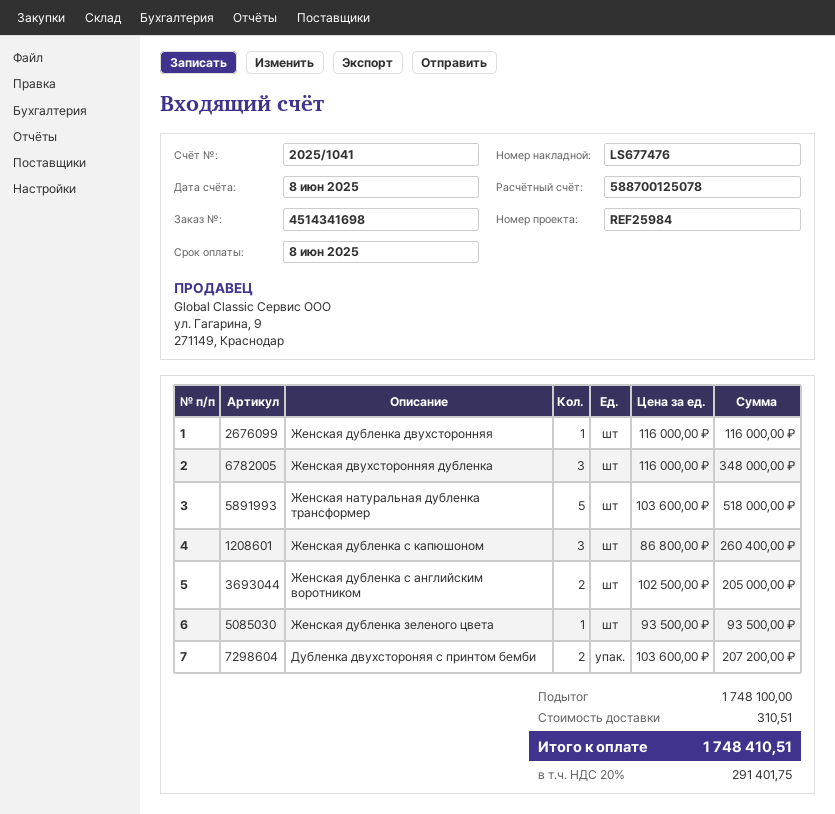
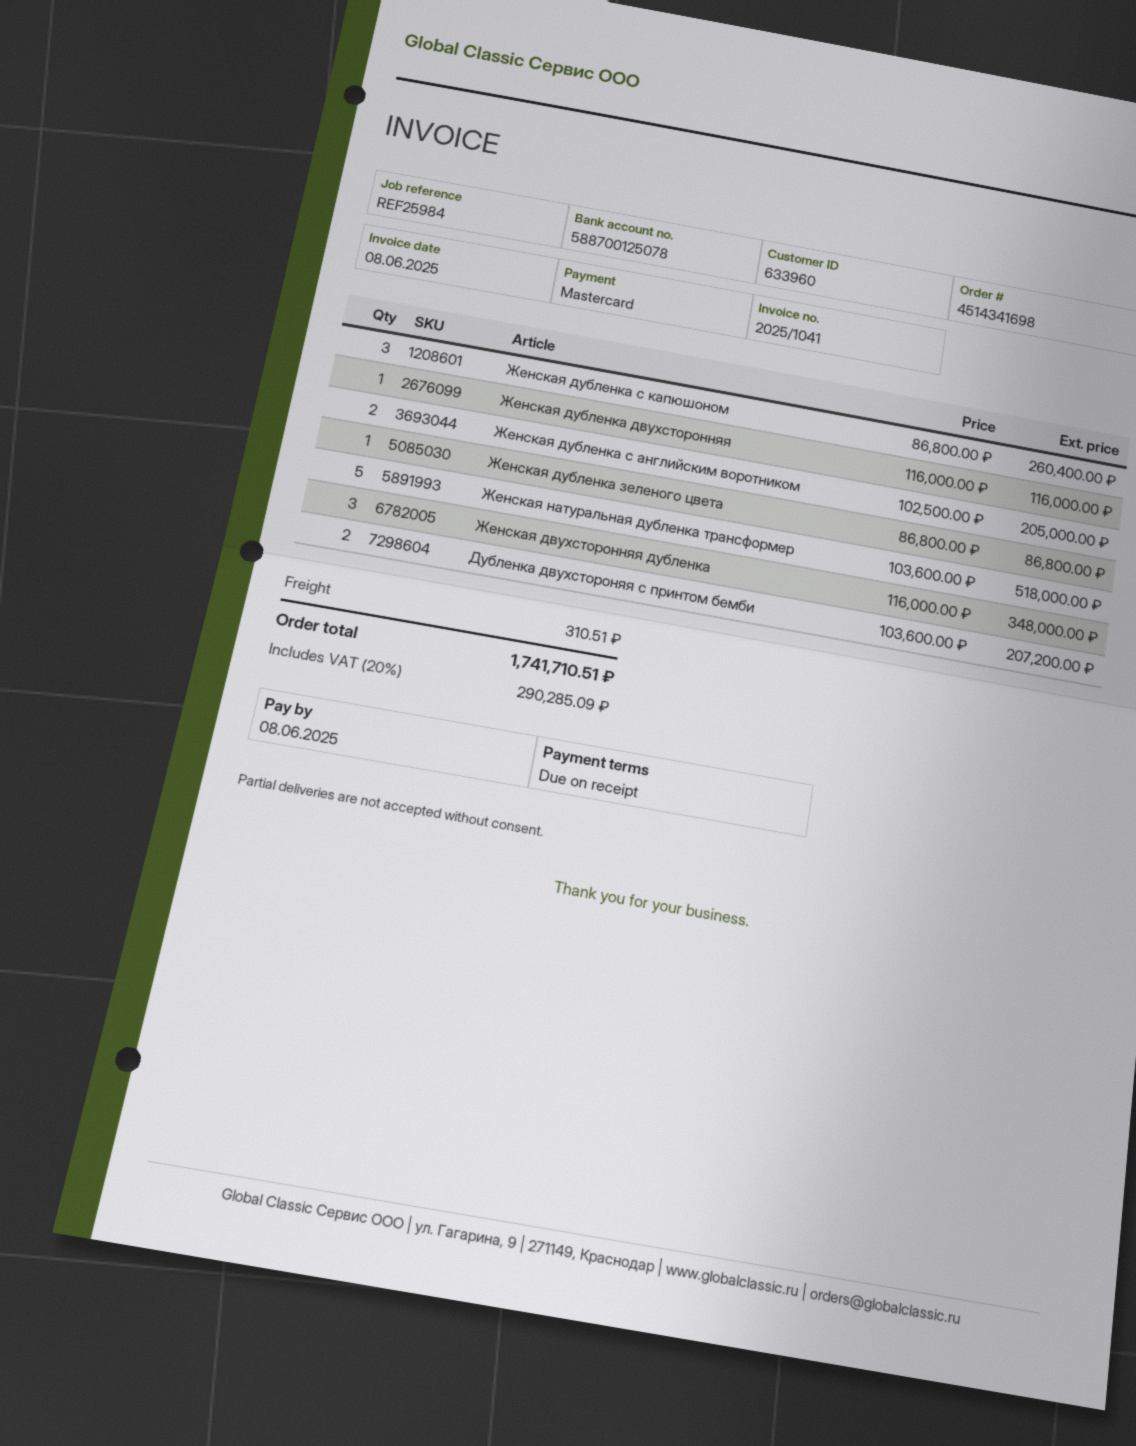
Женская дубленка зеленого цвета: 1 x 93500.00 = 93500.00 -> 1 x 86800.00 = 86800.00
tax: 20% = 291401.75 -> 20% = 290285.09
total: 1748410.51 -> 1741710.51

